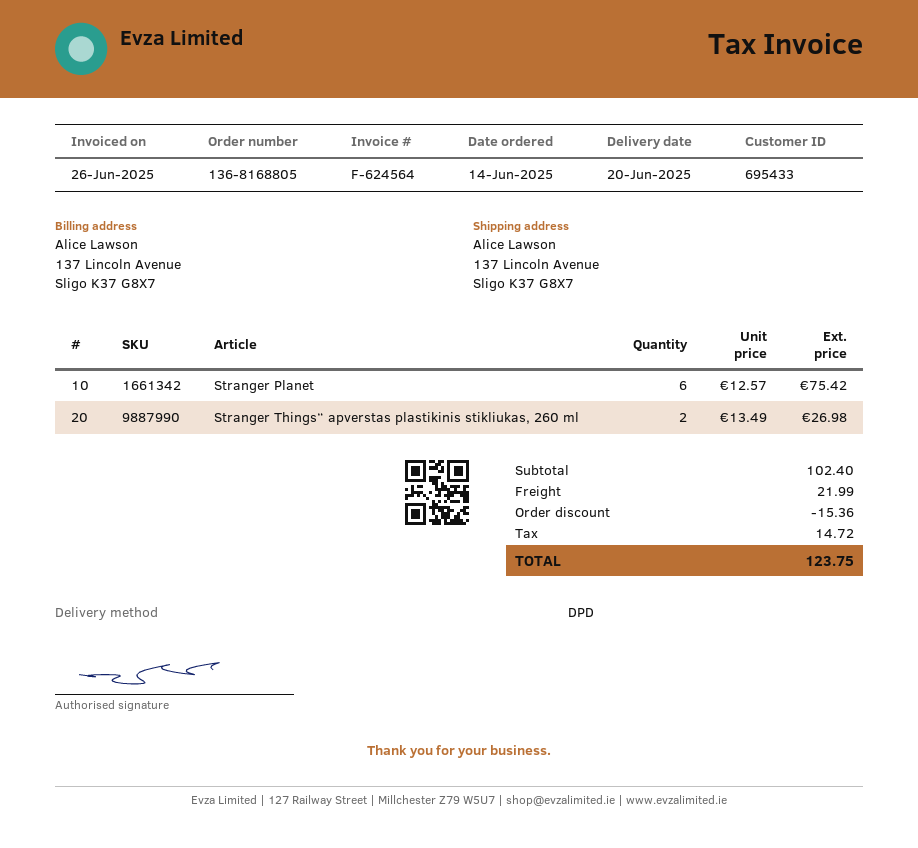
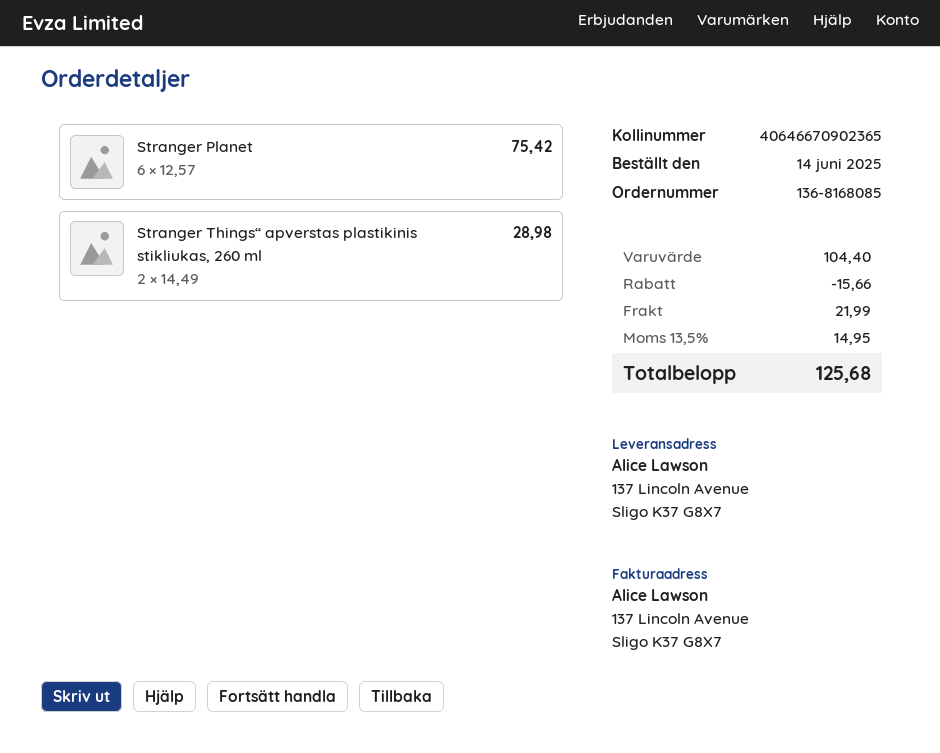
order number: 136-8168805 -> 136-8168085
Stranger Things“ apverstas plastikinis stikliukas, 260 ml: 2 x 13.49 = 26.98 -> 2 x 14.49 = 28.98
subtotal: 102.40 -> 104.40
discount: 15.36 -> 15.66
tax: 14.72 -> 14.95
total: 123.75 -> 125.68

